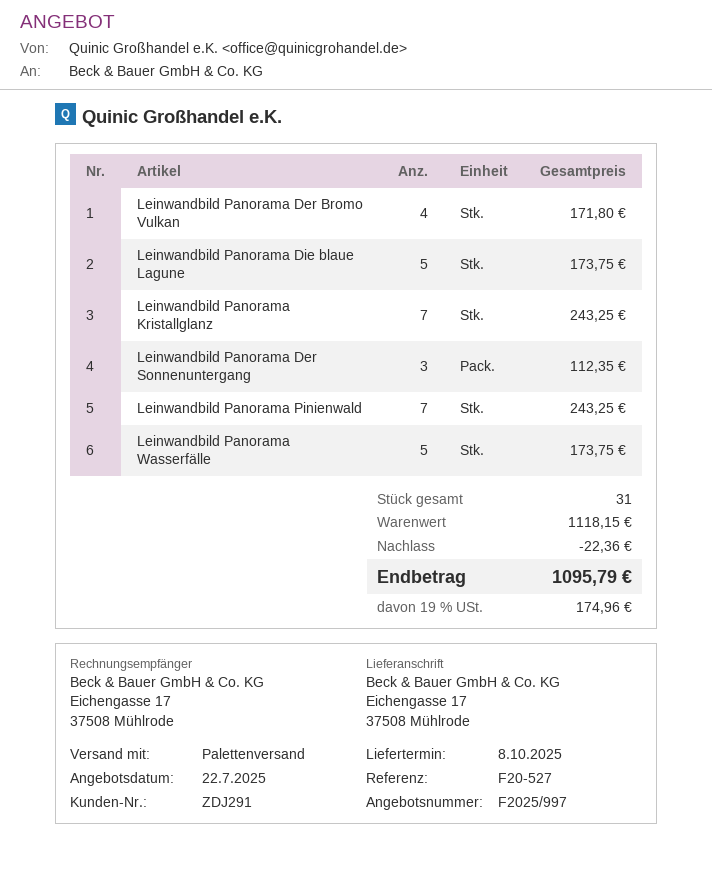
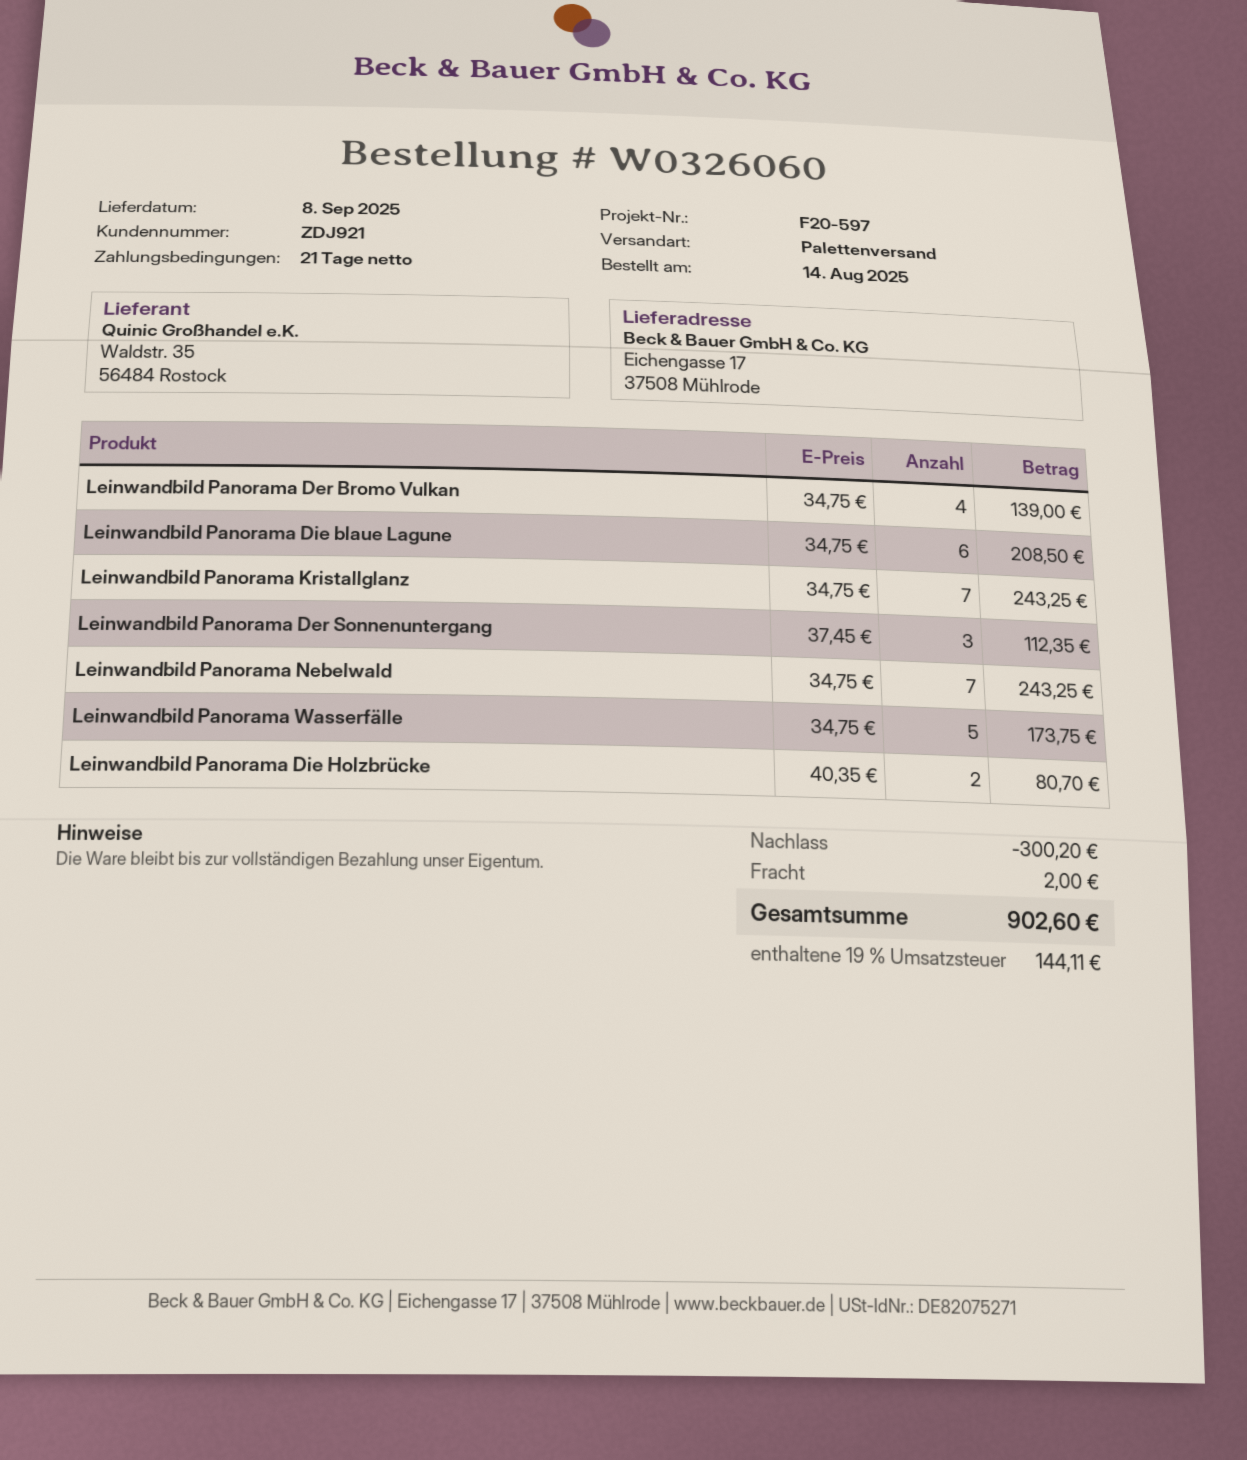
delivery date: 2025-10-08 -> 2025-09-08
customer number: ZDJ291 -> ZDJ921
reference: F20-527 -> F20-597
Leinwandbild Panorama Der Bromo Vulkan: 4 for 171.80 -> 4 for 139.00
Leinwandbild Panorama Die blaue Lagune: 5 for 173.75 -> 6 for 208.50
Leinwandbild Panorama Pinienwald: 7 for 243.25 -> none
Leinwandbild Panorama Nebelwald: none -> 7 for 243.25
Leinwandbild Panorama Die Holzbrücke: none -> 2 for 80.70
discount: 22.36 -> 300.20
shipping: none -> 2.00
tax: 19% = 174.96 -> 19% = 144.11
total: 1095.79 -> 902.60

